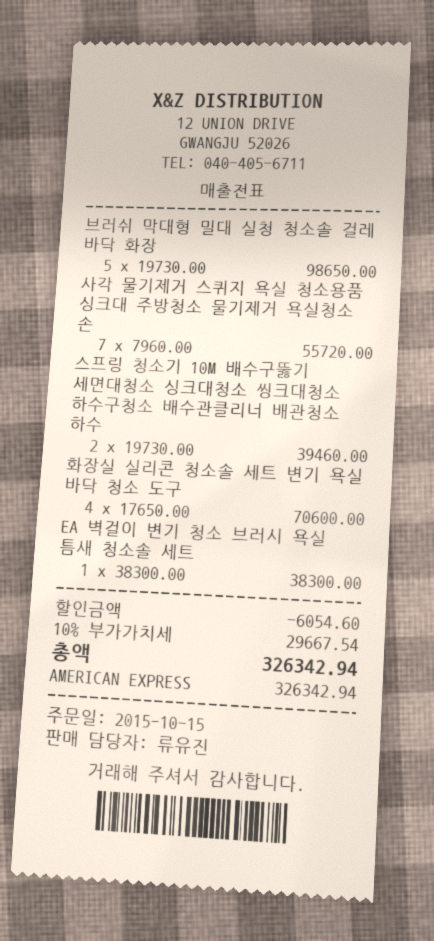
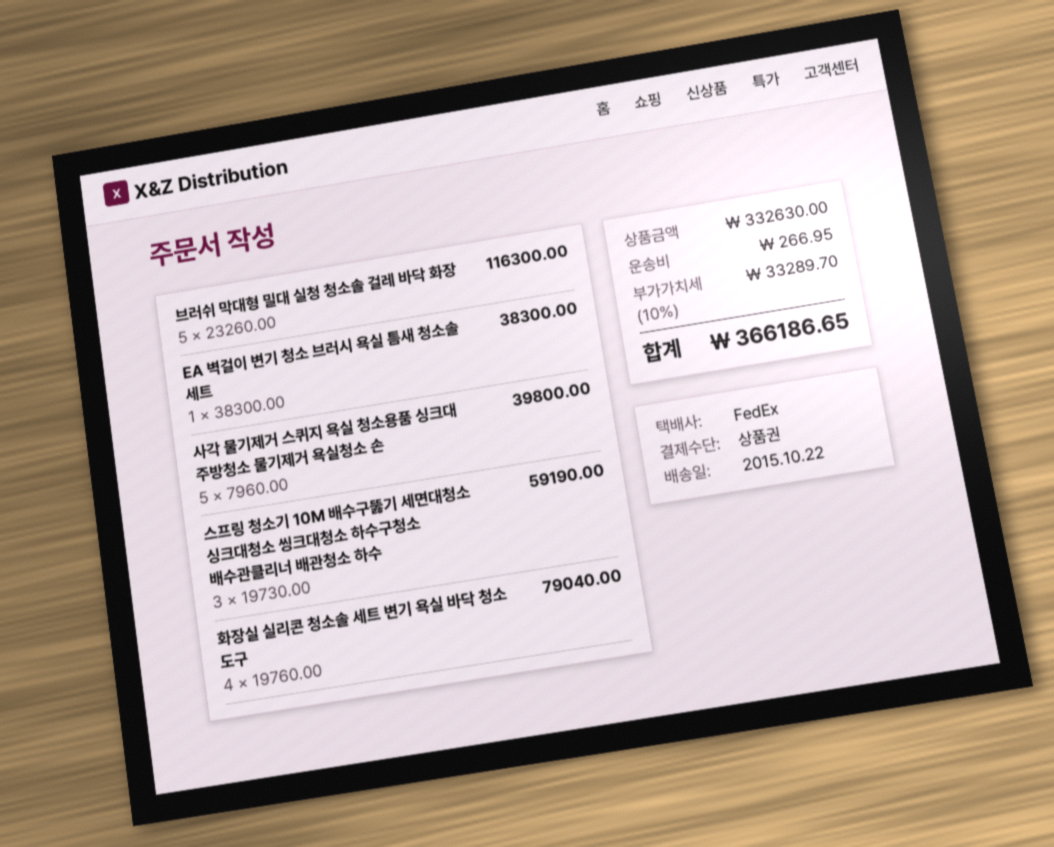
payment method: American Express -> gift card
브러쉬 막대형 밀대 실청 청소솔 걸레 바닥 화장: 5 x 19730.00 = 98650.00 -> 5 x 23260.00 = 116300.00
사각 물기제거 스퀴지 욕실 청소용품 싱크대 주방청소 물기제거 욕실청소 손: 7 x 7960.00 = 55720.00 -> 5 x 7960.00 = 39800.00
스프링 청소기 10M 배수구뚫기 세면대청소 싱크대청소 씽크대청소 하수구청소 배수관클리너 배관청소 하수: 2 x 19730.00 = 39460.00 -> 3 x 19730.00 = 59190.00
화장실 실리콘 청소솔 세트 변기 욕실 바닥 청소 도구: 4 x 17650.00 = 70600.00 -> 4 x 19760.00 = 79040.00
discount: 6054.60 -> none
shipping: none -> 266.95
tax: 10% = 29667.54 -> 10% = 33289.70
total: 326342.94 -> 366186.65

